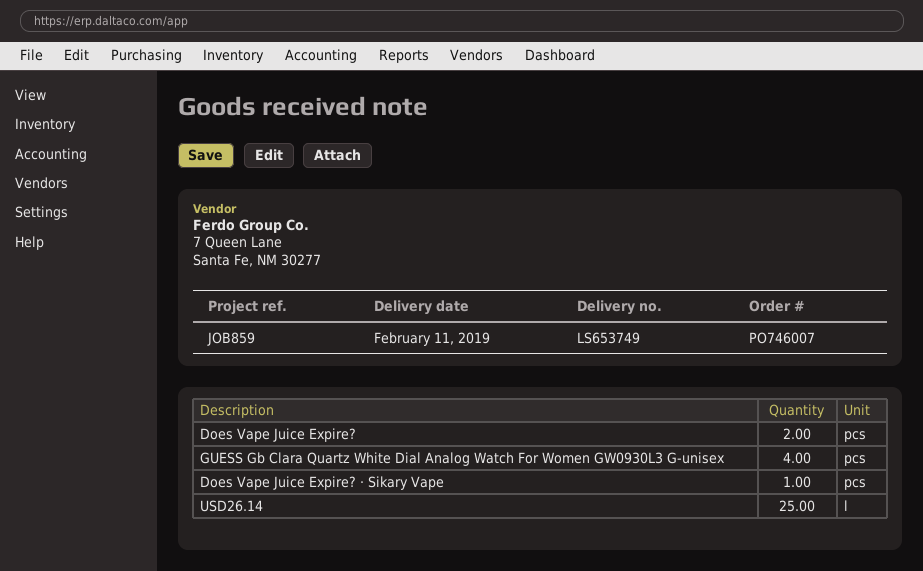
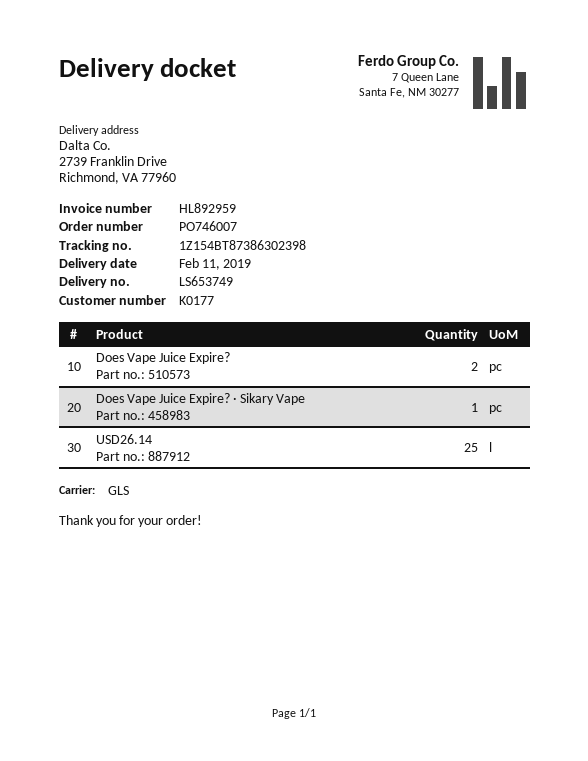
GUESS Gb Clara Quartz White Dial Analog Watch For Women GW0930L3 G-unisex: 4 -> none

